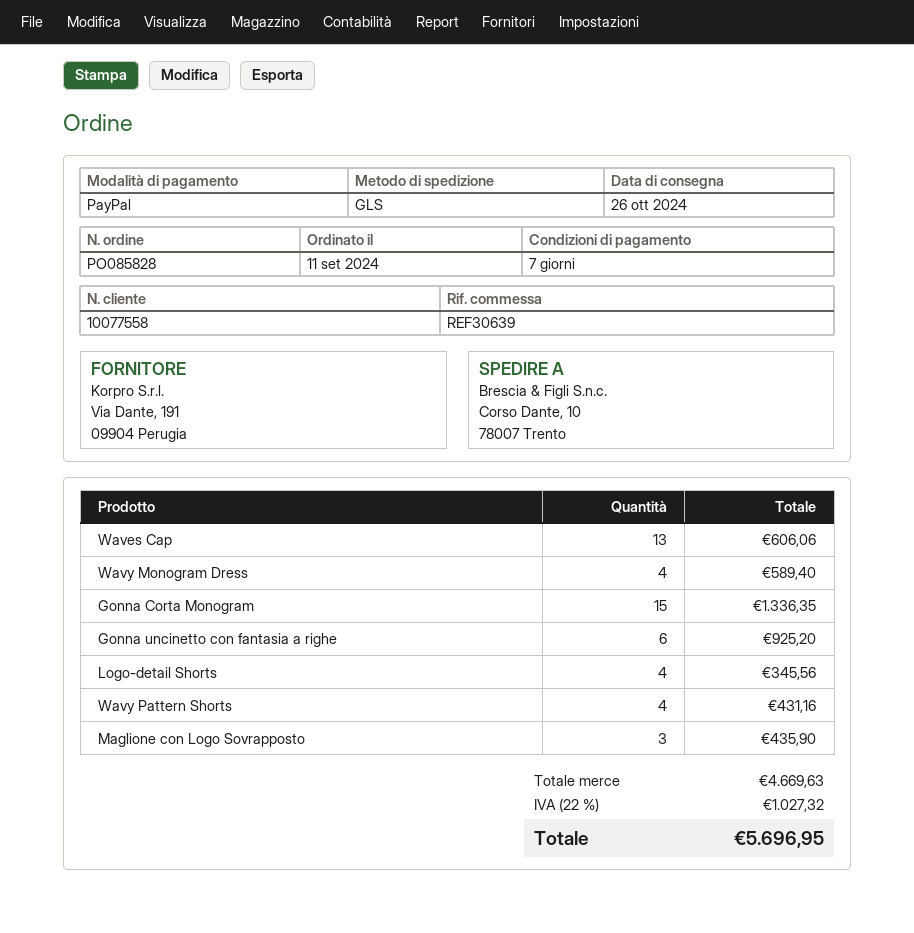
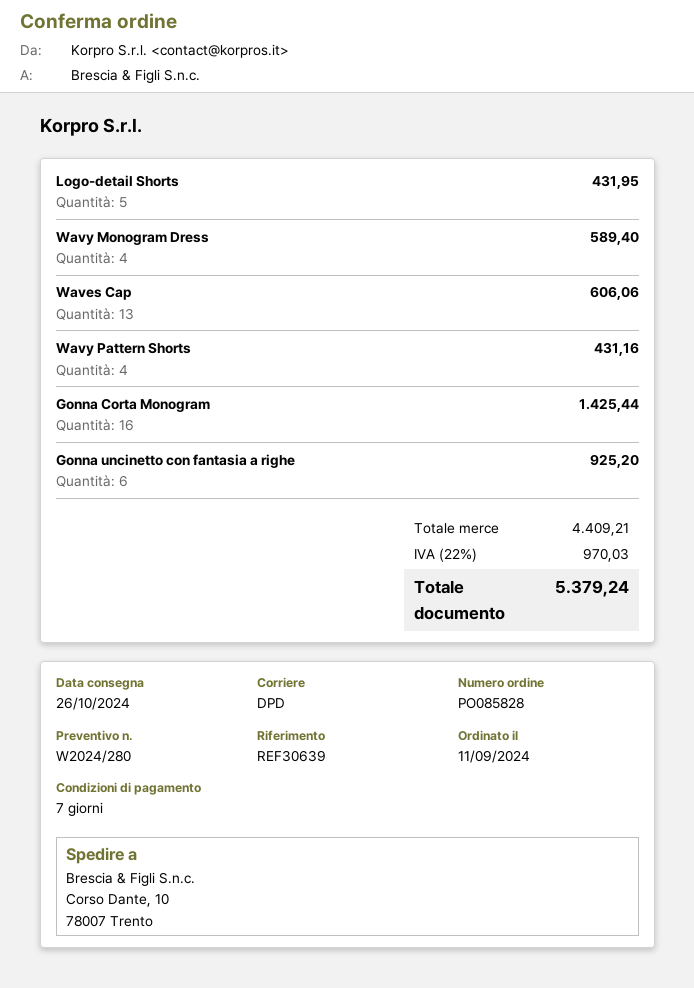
shipping method: GLS -> DPD
Gonna Corta Monogram: 15 for 1336.35 -> 16 for 1425.44
Logo-detail Shorts: 4 for 345.56 -> 5 for 431.95
Maglione con Logo Sovrapposto: 3 for 435.90 -> none
subtotal: 4669.63 -> 4409.21
tax: 22% = 1027.32 -> 22% = 970.03
total: 5696.95 -> 5379.24

